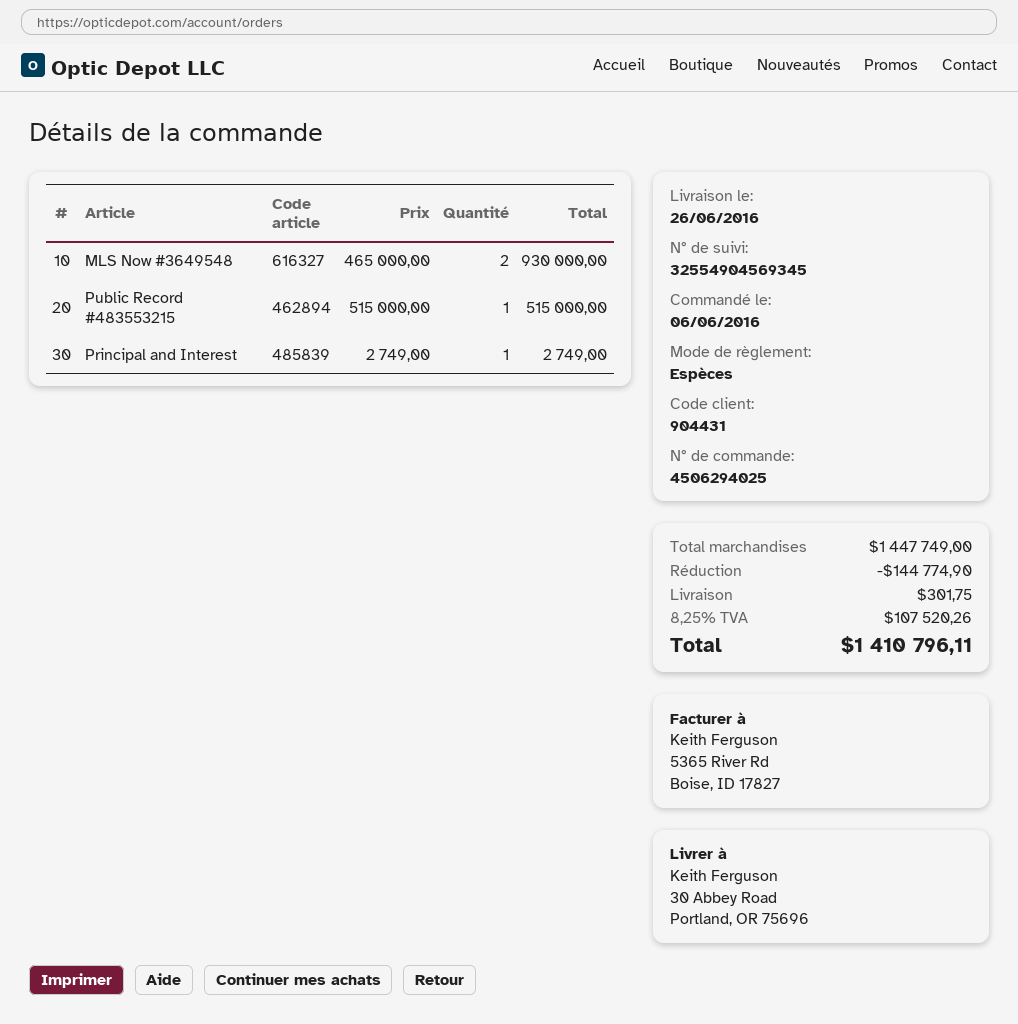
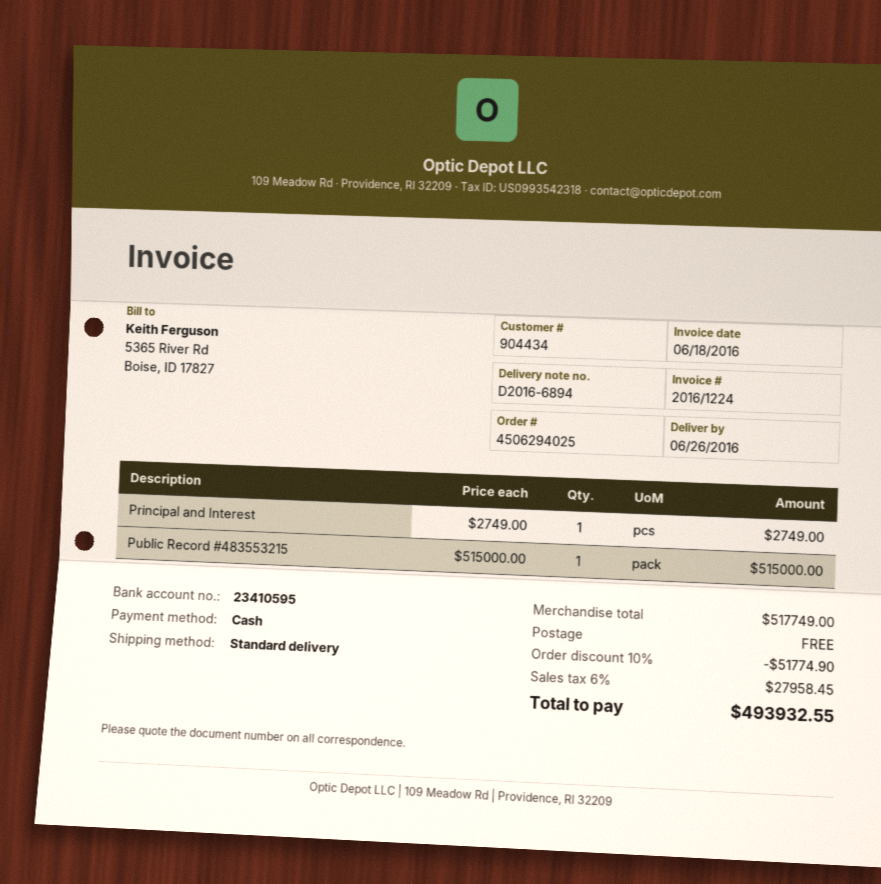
customer number: 904431 -> 904434
MLS Now #3649548: 2 x 465000.00 = 930000.00 -> none
subtotal: 1447749.00 -> 517749.00
discount: 144774.90 -> 51774.90
shipping: 301.75 -> 0.00
tax: 8.25% = 107520.26 -> 6% = 27958.45
total: 1410796.11 -> 493932.55

